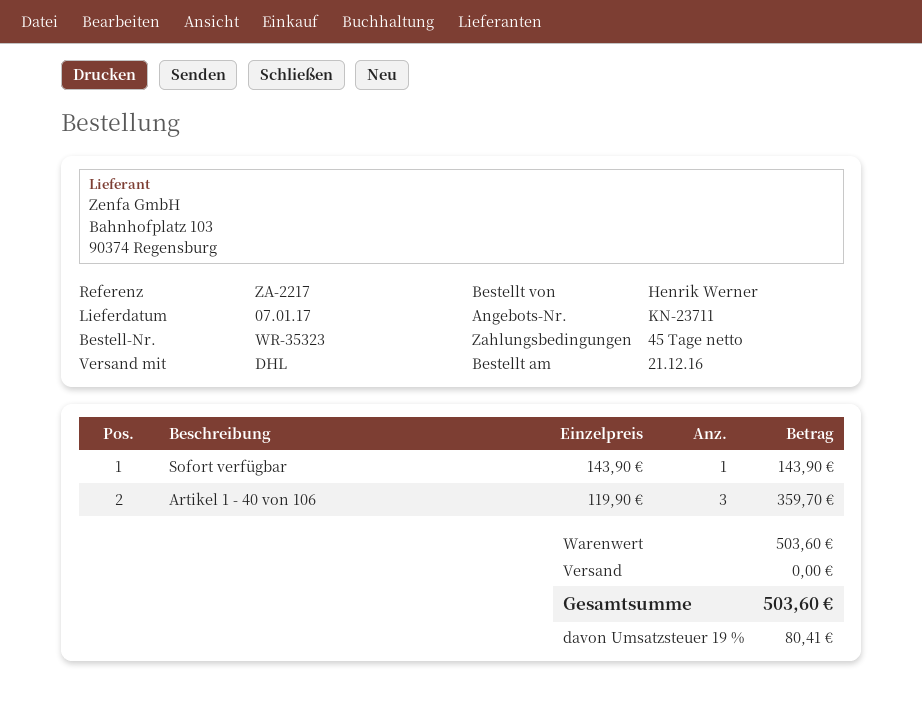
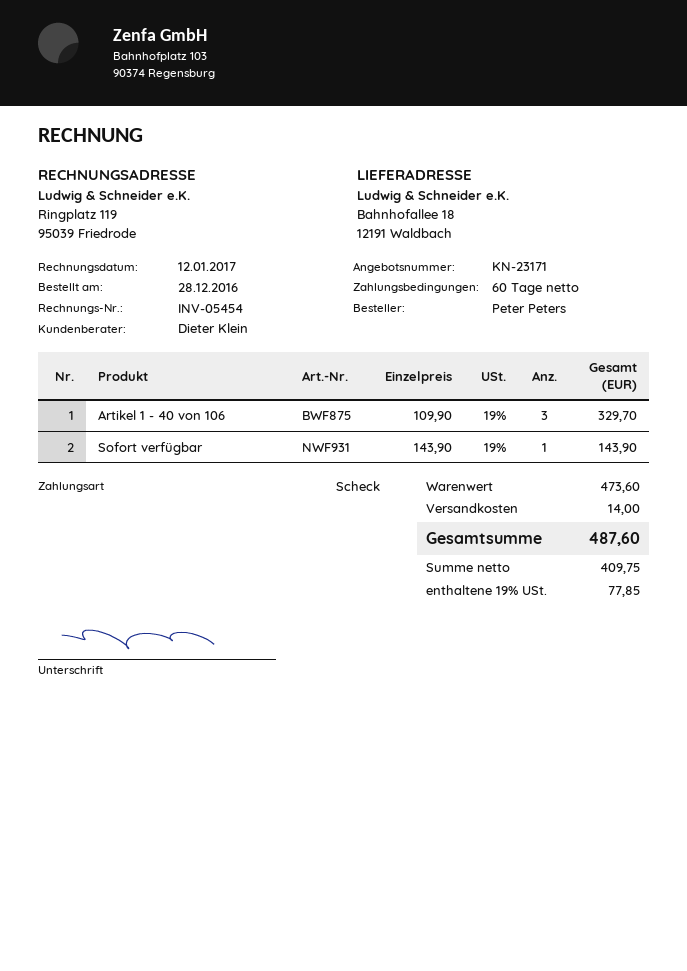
quote number: KN-23711 -> KN-23171
order date: 2016-12-21 -> 2016-12-28
payment terms: 45 days -> 60 days
ordered by: Henrik Werner -> Peter Peters
Artikel 1 - 40 von 106: 3 x 119.90 = 359.70 -> 3 x 109.90 = 329.70
subtotal: 503.60 -> 473.60
shipping: 0.00 -> 14.00
tax: 19% = 80.41 -> 19% = 77.85
total: 503.60 -> 487.60

